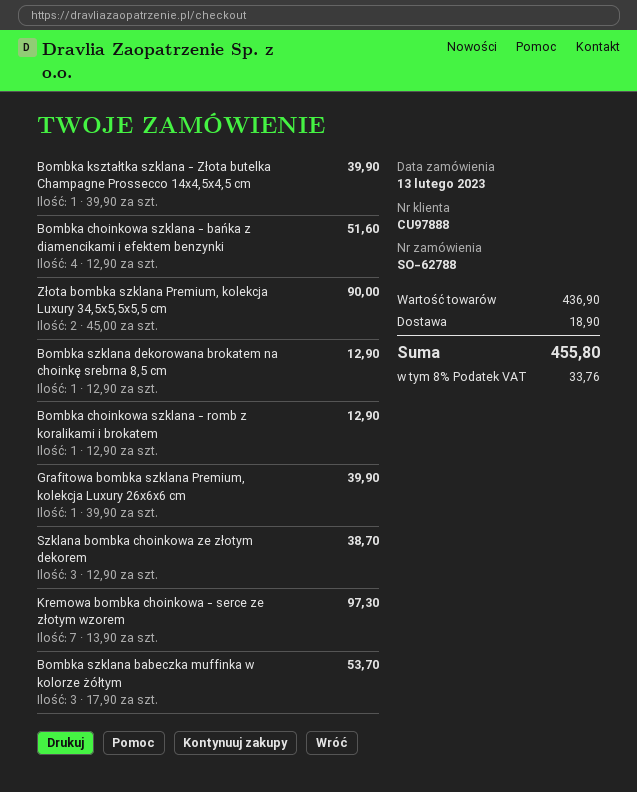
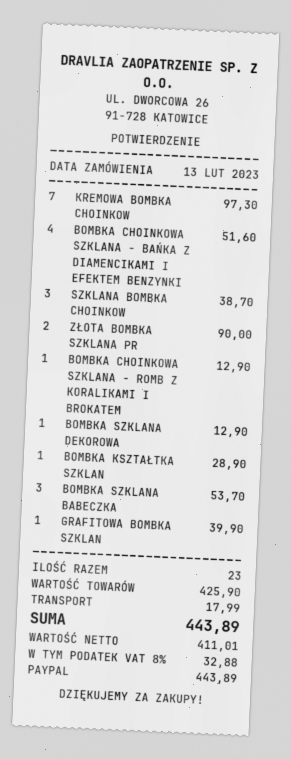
Bombka kształtka szklana - Złota butelka Champagne Prossecco 14x4,5x4,5 cm: 1 for 39.90 -> 1 for 28.90
subtotal: 436.90 -> 425.90
shipping: 18.90 -> 17.99
tax: 8% = 33.76 -> 8% = 32.88
total: 455.80 -> 443.89

